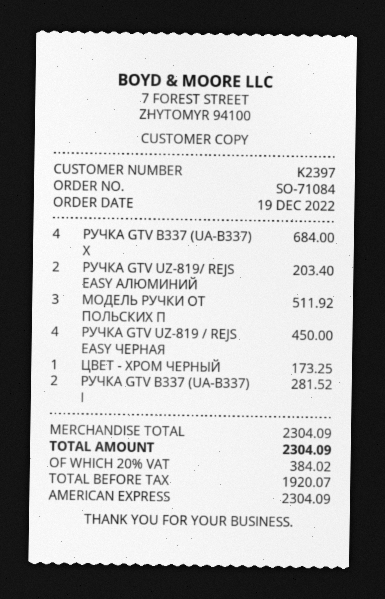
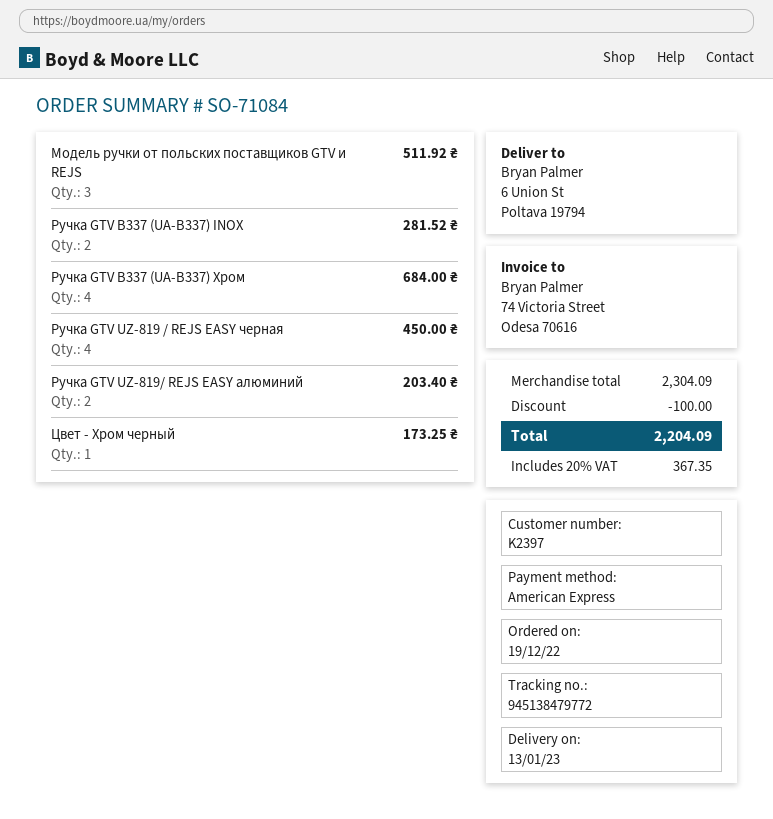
discount: none -> 100.00
tax: 20% = 384.02 -> 20% = 367.35
total: 2304.09 -> 2204.09

